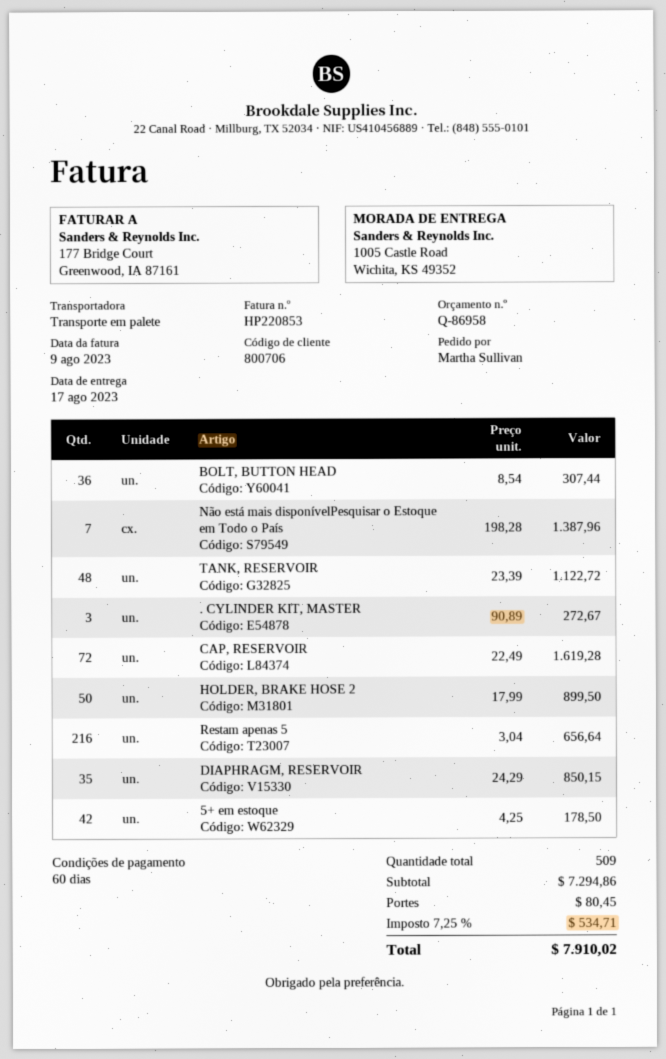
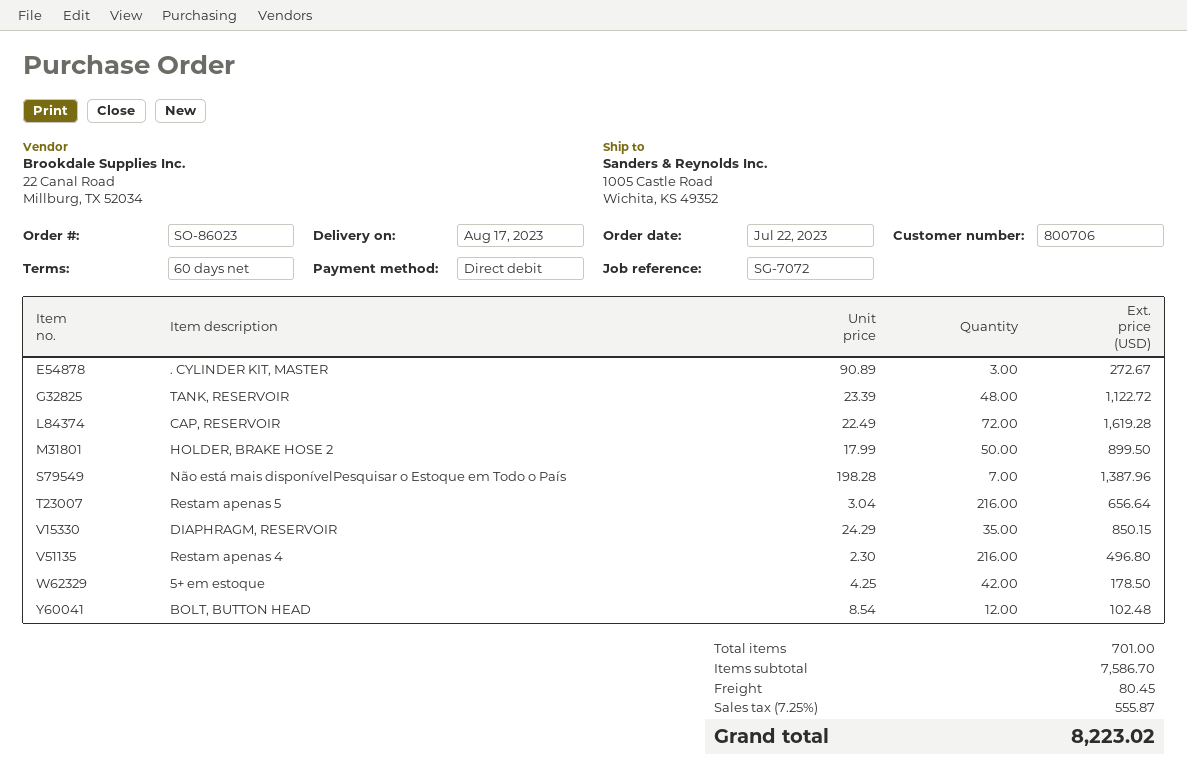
BOLT, BUTTON HEAD: 36 x 8.54 = 307.44 -> 12 x 8.54 = 102.48
Restam apenas 4: none -> 216 x 2.30 = 496.80
total quantity: 509 -> 701
subtotal: 7294.86 -> 7586.70
tax: 7.25% = 534.71 -> 7.25% = 555.87
total: 7910.02 -> 8223.02

